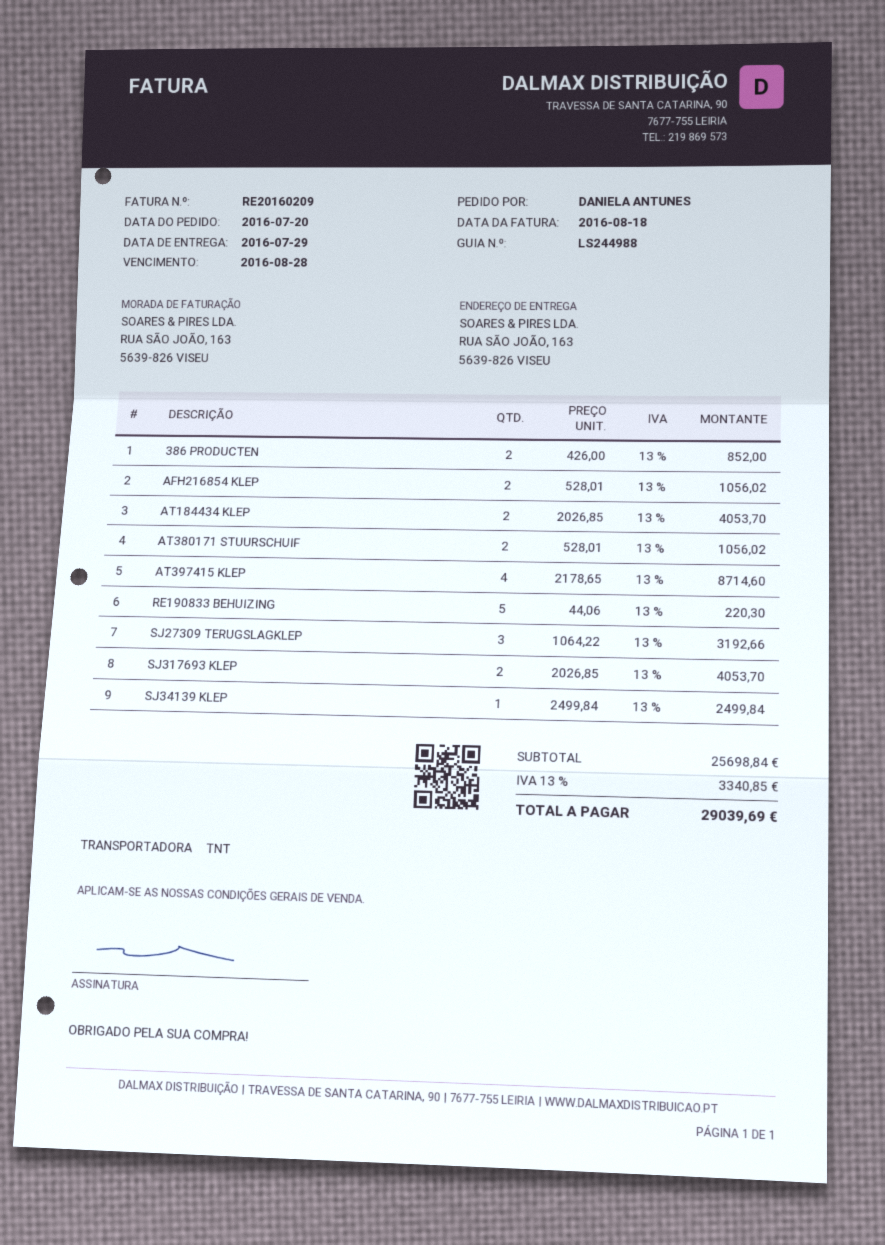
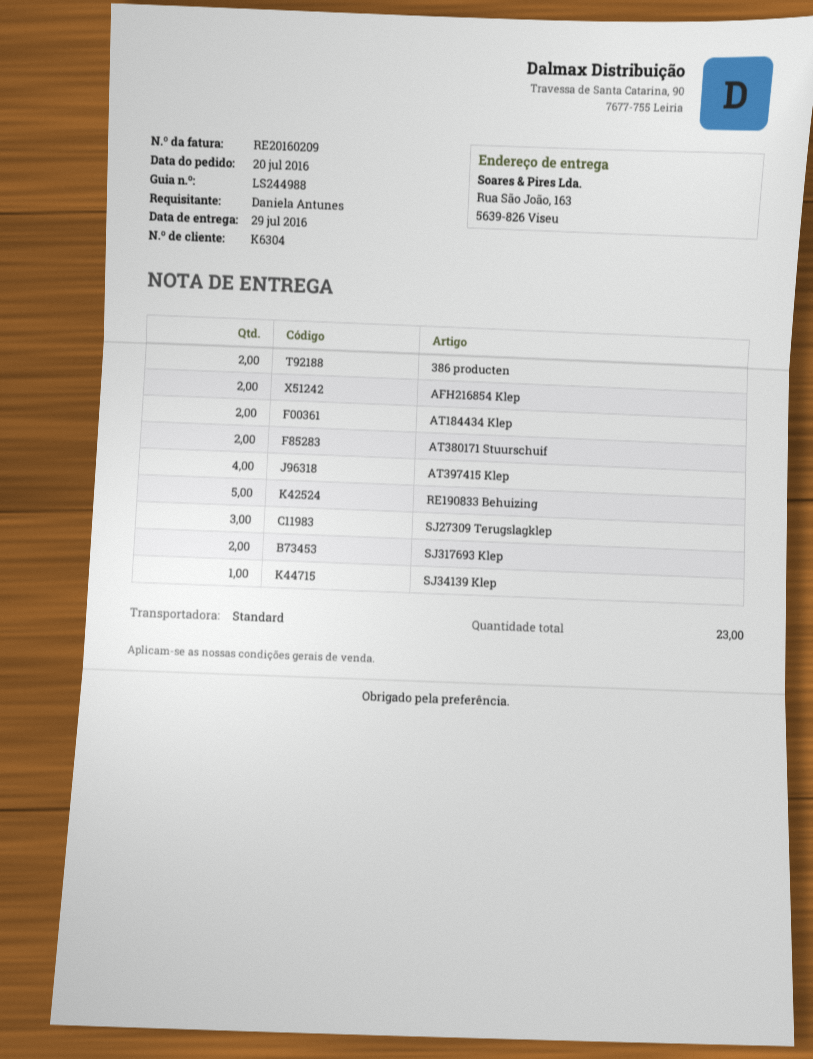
shipping method: TNT -> standard

